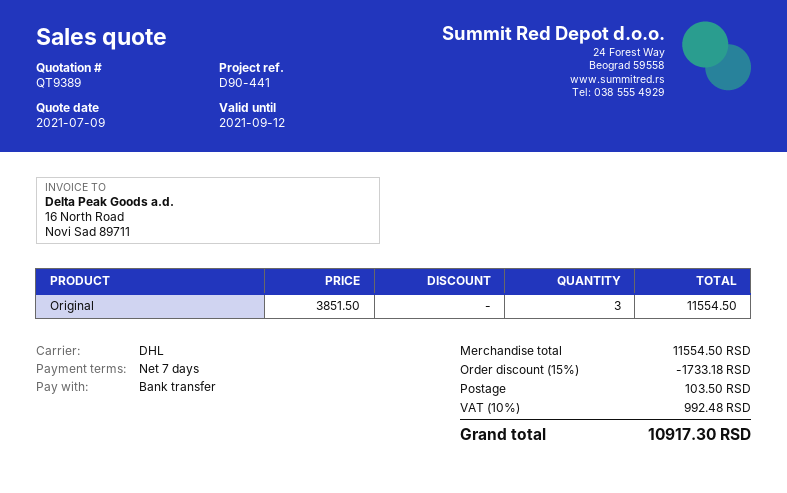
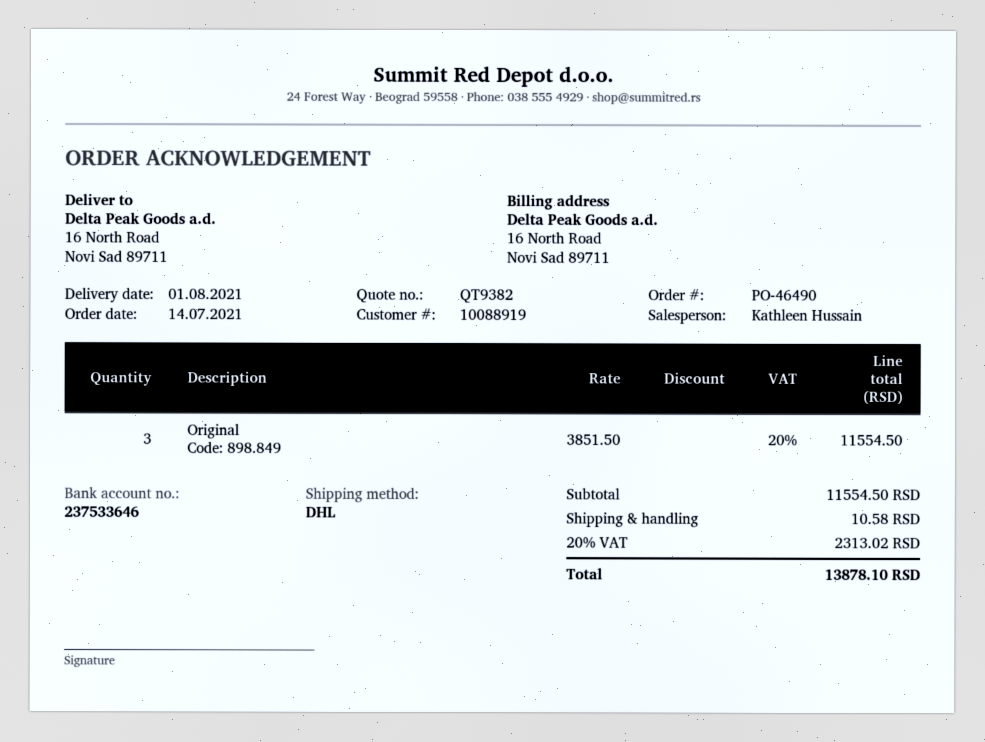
quote number: QT9389 -> QT9382
discount: 15% = 1733.18 -> none
shipping: 103.50 -> 10.58
tax: 10% = 992.48 -> 20% = 2313.02
total: 10917.30 -> 13878.10

